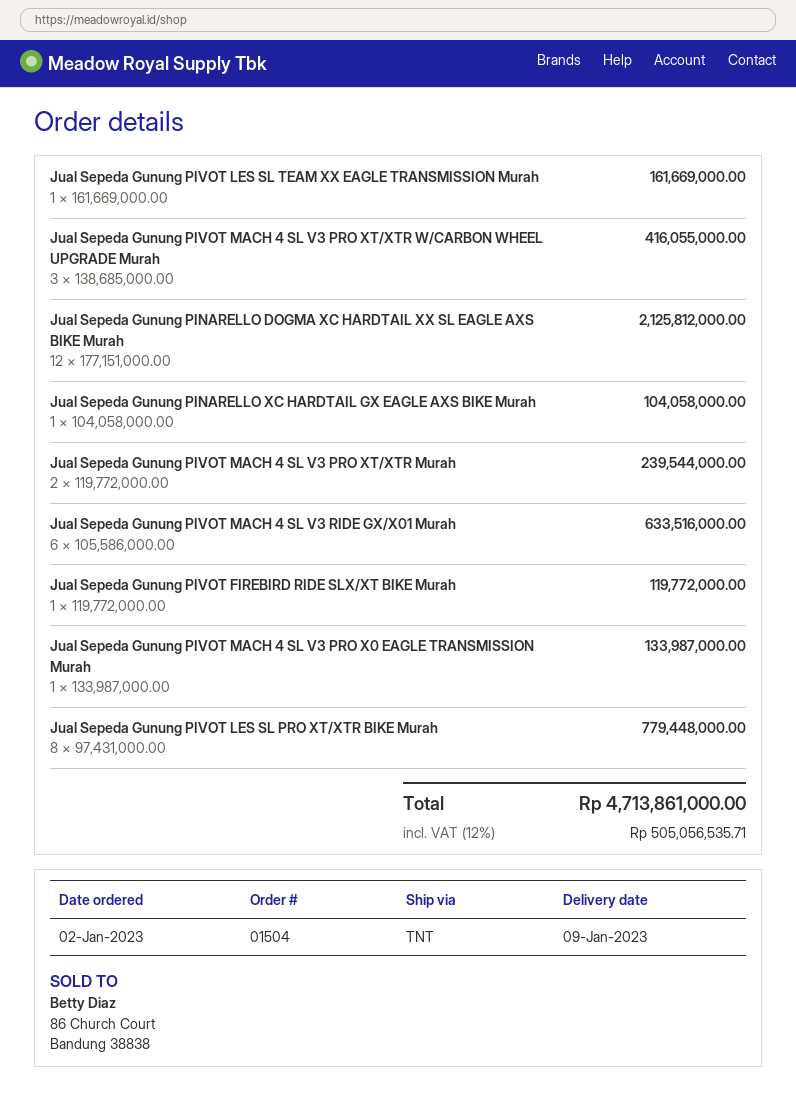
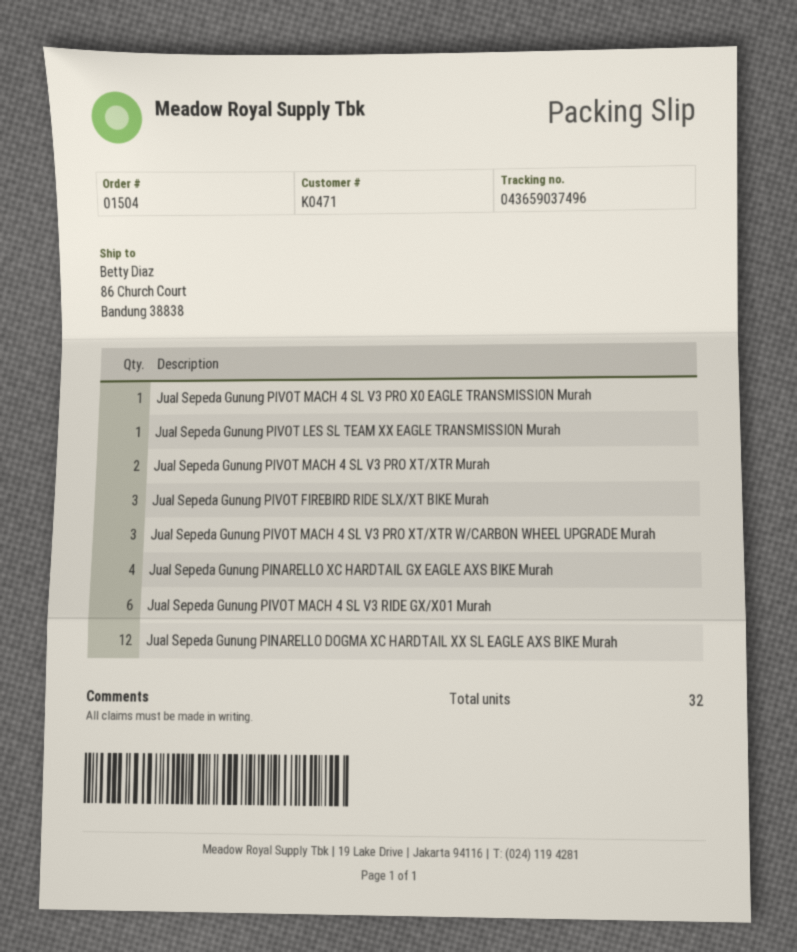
Jual Sepeda Gunung PINARELLO XC HARDTAIL GX EAGLE AXS BIKE Murah: 1 -> 4
Jual Sepeda Gunung PIVOT FIREBIRD RIDE SLX/XT BIKE Murah: 1 -> 3
Jual Sepeda Gunung PIVOT LES SL PRO XT/XTR BIKE Murah: 8 -> none

